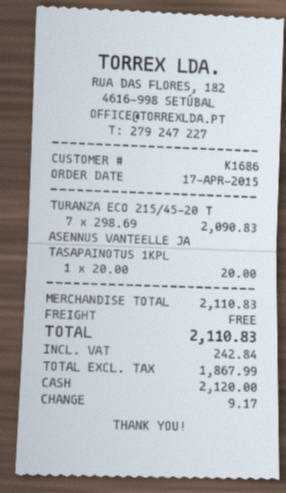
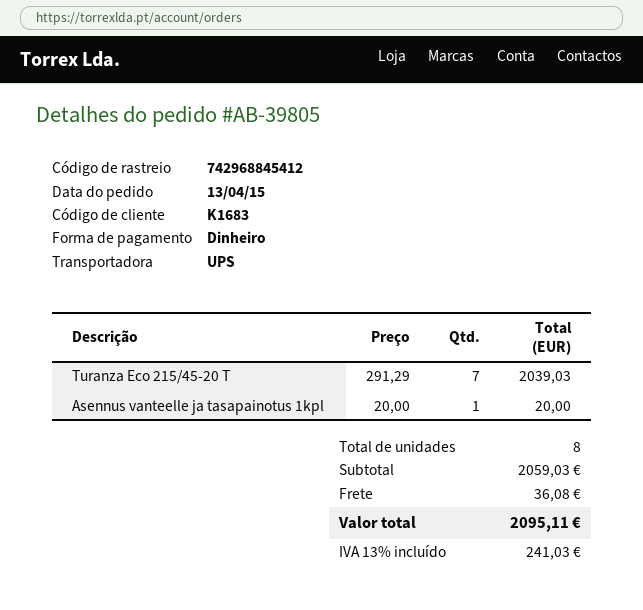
order date: 2015-04-17 -> 2015-04-13
customer number: K1686 -> K1683
TURANZA ECO 215/45-20 T: 7 x 298.69 = 2090.83 -> 7 x 291.29 = 2039.03
subtotal: 2110.83 -> 2059.03
shipping: 0.00 -> 36.08
tax: 242.84 -> 241.03
total: 2110.83 -> 2095.11

